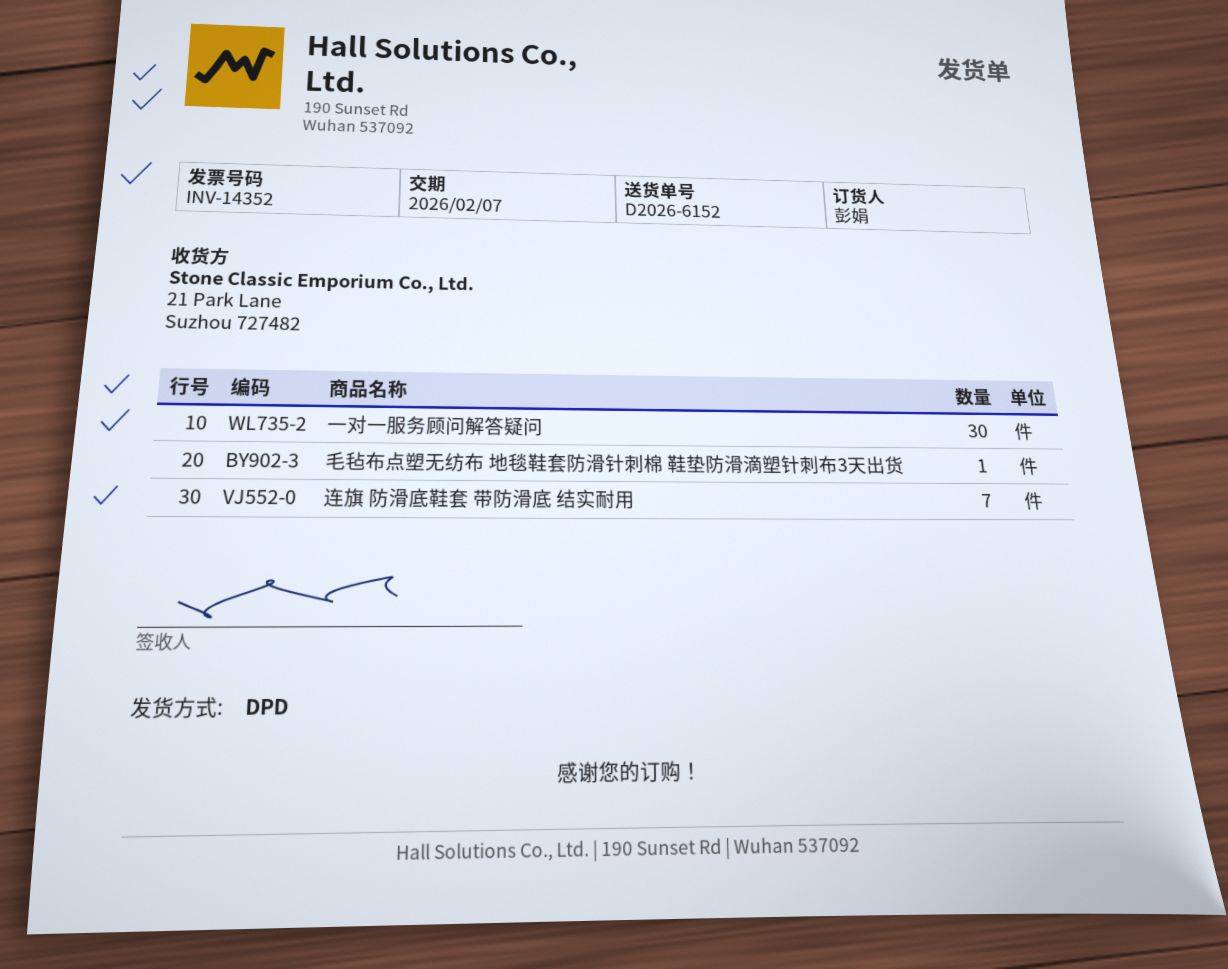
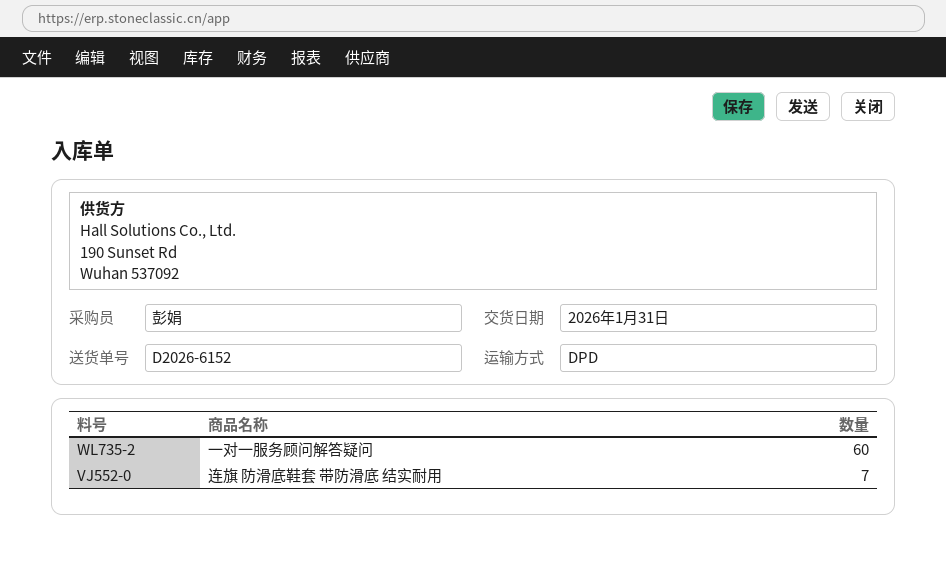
delivery date: 2026-02-07 -> 2026-01-31
一对一服务顾问解答疑问: 30 -> 60
毛毡布点塑无纺布 地毯鞋套防滑针刺棉 鞋垫防滑滴塑针刺布3天出货: 1 -> none

